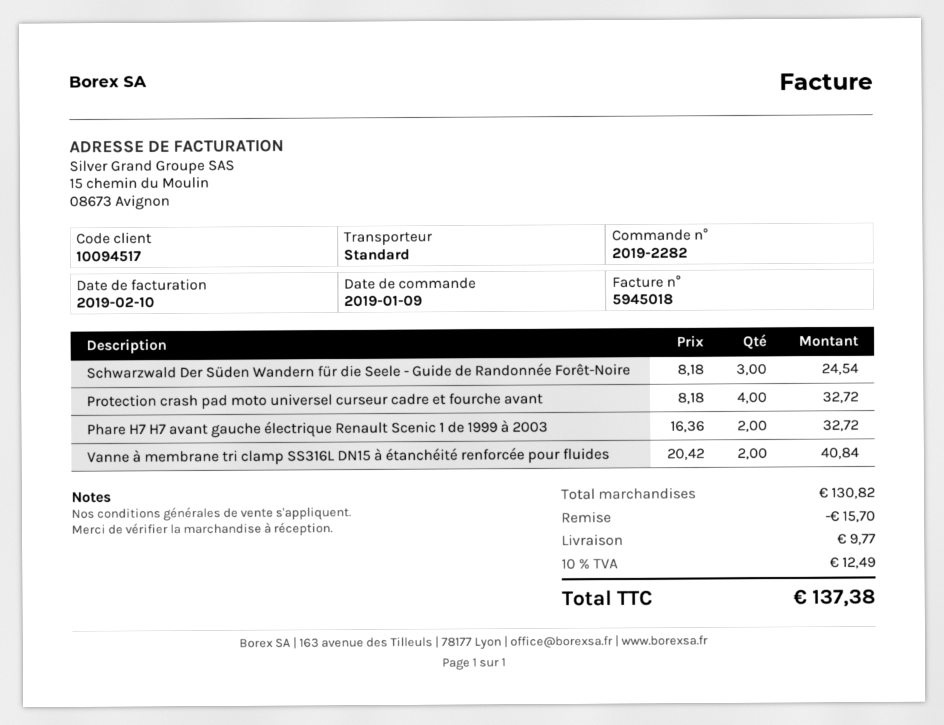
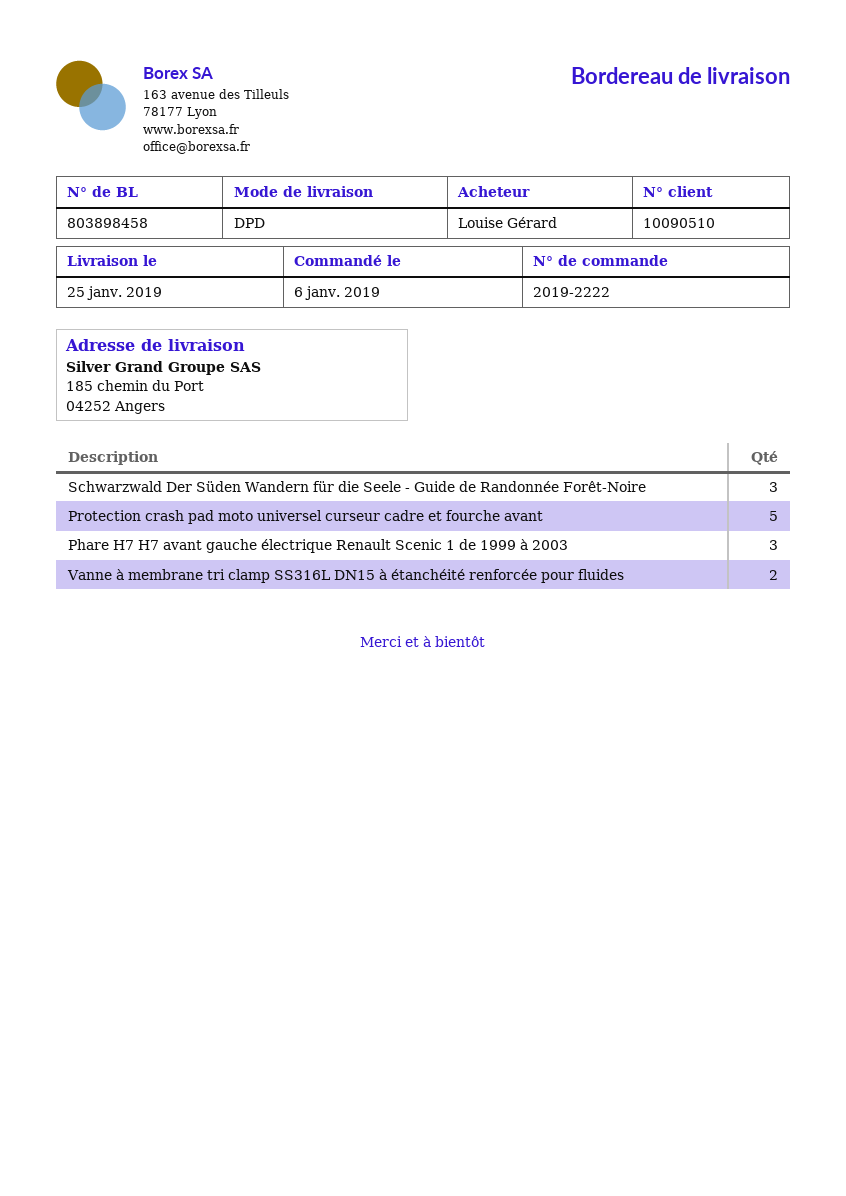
order number: 2019-2282 -> 2019-2222
order date: 2019-01-09 -> 2019-01-06
customer number: 10094517 -> 10090510
shipping method: standard -> DPD
Protection crash pad moto universel curseur cadre et fourche avant: 4 -> 5
Phare H7 H7 avant gauche électrique Renault Scenic 1 de 1999 à 2003: 2 -> 3

